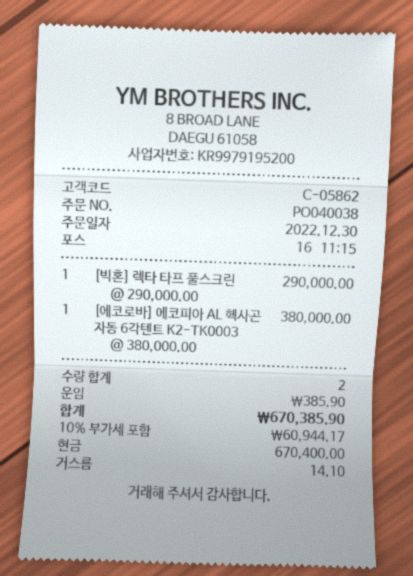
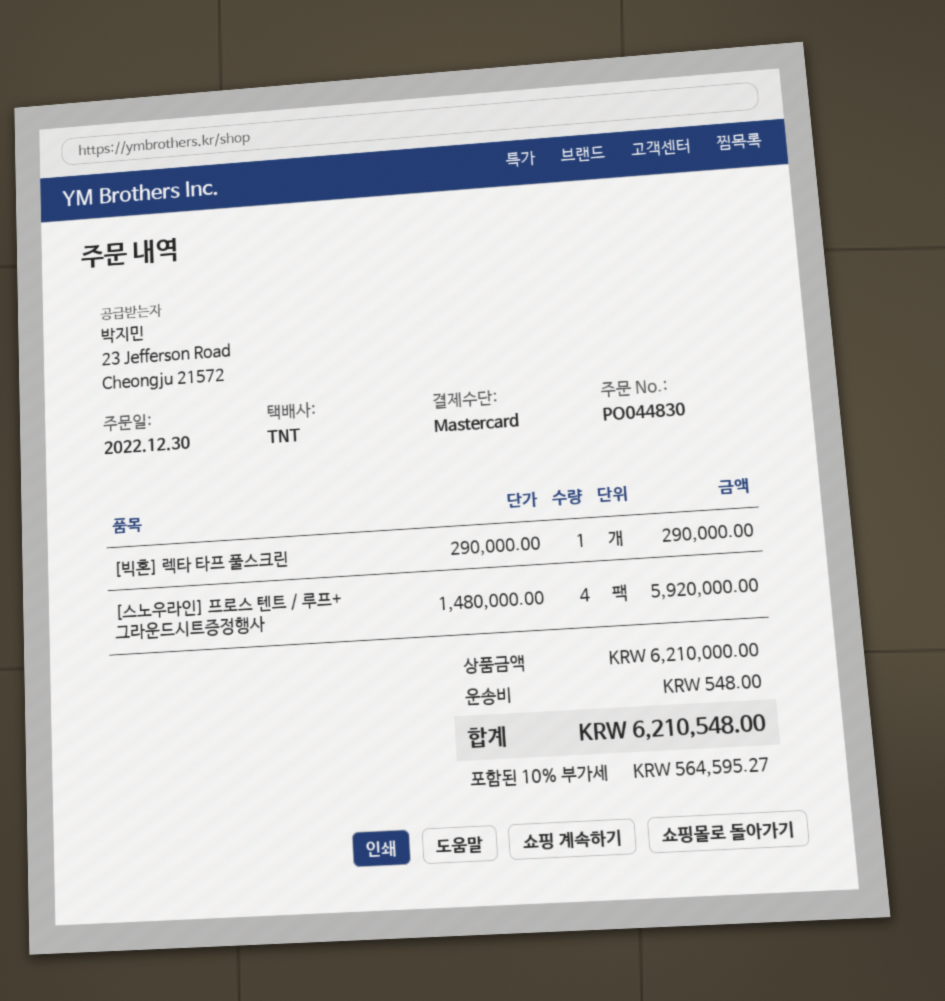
order number: PO040038 -> PO044830
payment method: cash -> Mastercard
[에코로바] 에코피아 AL 헥사곤 자동 6각텐트 K2-TK0003: 1 x 380000.00 = 380000.00 -> none
[스노우라인] 프로스 텐트 / 루프+ 그라운드시트증정행사: none -> 4 x 1480000.00 = 5920000.00
shipping: 385.90 -> 548.00
tax: 10% = 60944.17 -> 10% = 564595.27
total: 670385.90 -> 6210548.00

